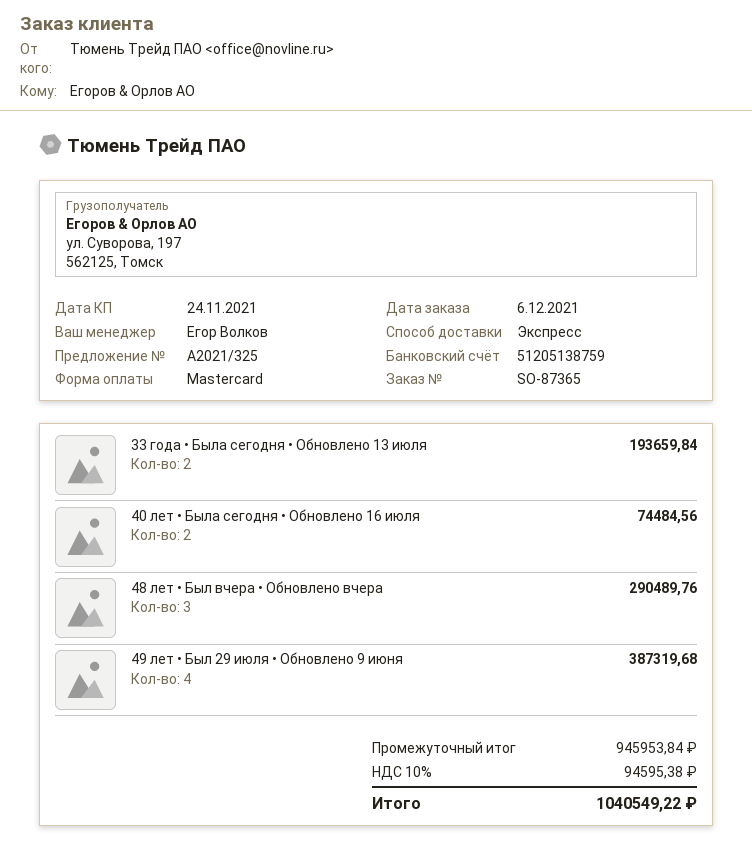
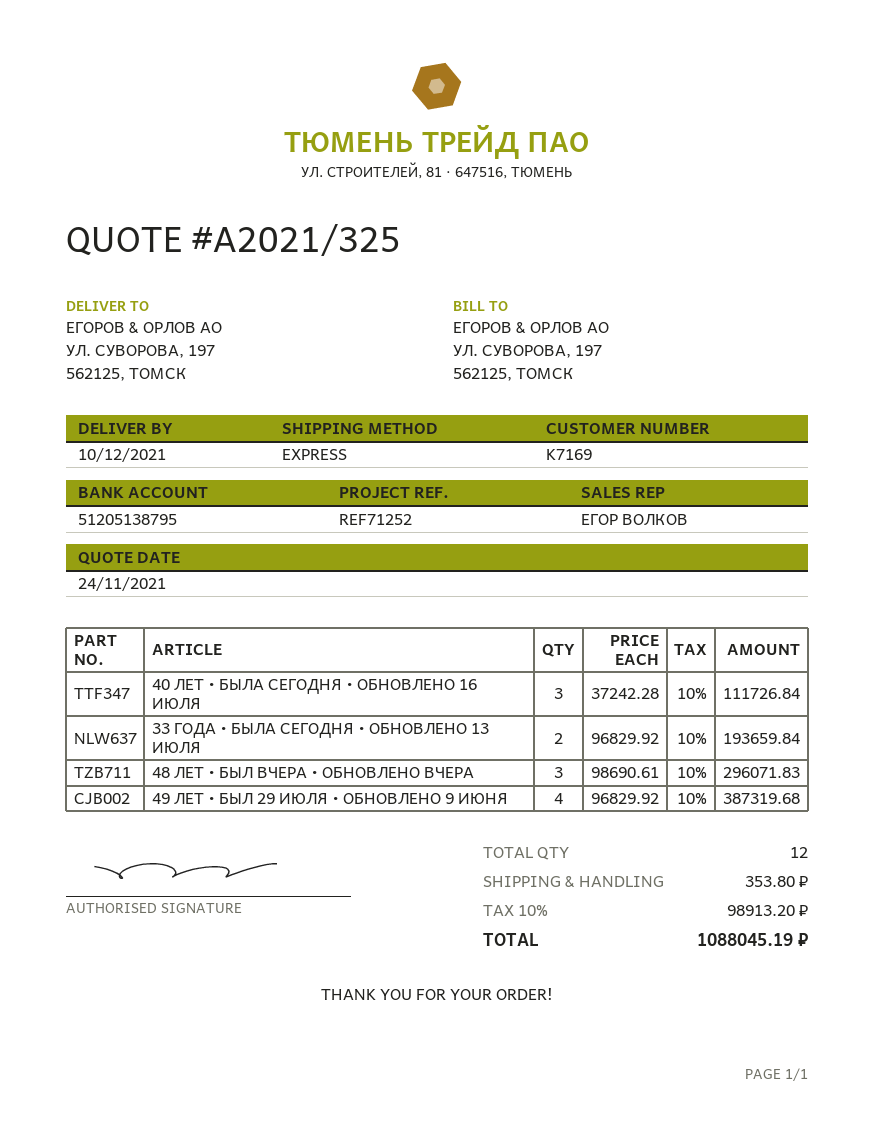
bank account: 51205138759 -> 51205138795
40 лет • Была сегодня • Обновлено 16 июля: 2 for 74484.56 -> 3 for 111726.84
48 лет • Был вчера • Обновлено вчера: 3 for 290489.76 -> 3 for 296071.83
shipping: none -> 353.80
tax: 10% = 94595.38 -> 10% = 98913.20
total: 1040549.22 -> 1088045.19

